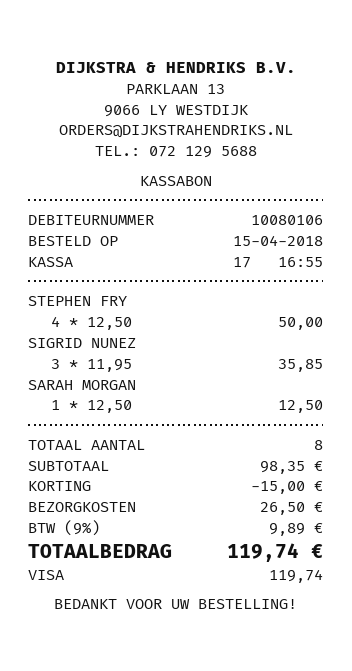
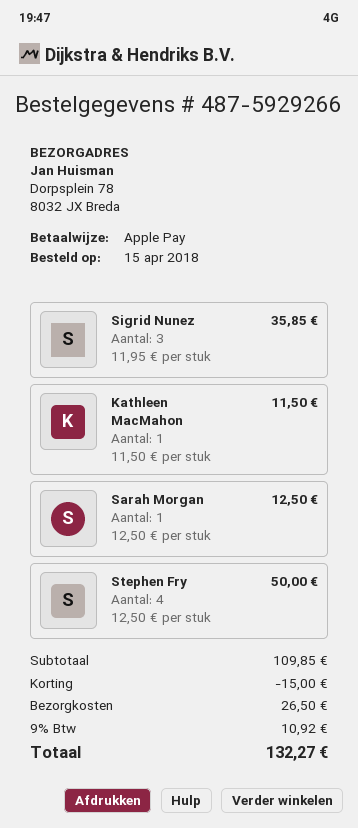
payment method: Visa -> Apple Pay
Kathleen MacMahon: none -> 1 x 11.50 = 11.50
subtotal: 98.35 -> 109.85
tax: 9% = 9.89 -> 9% = 10.92
total: 119.74 -> 132.27

